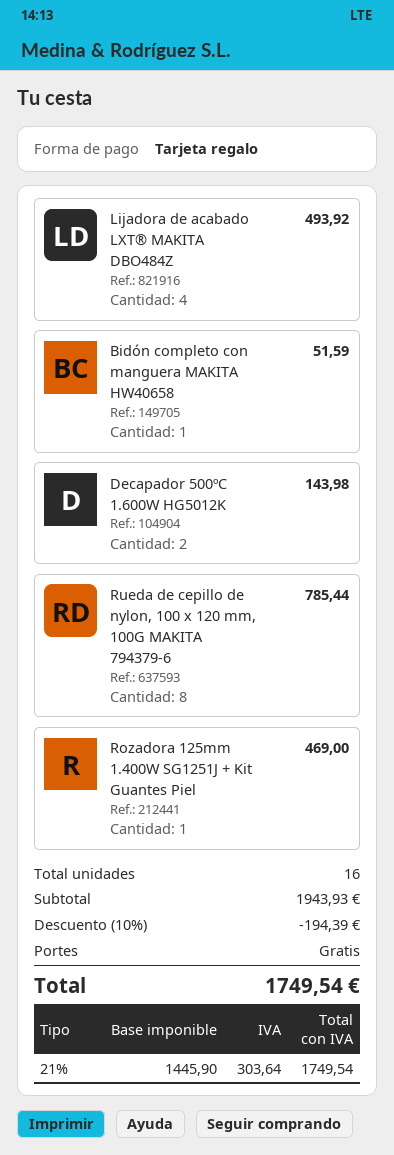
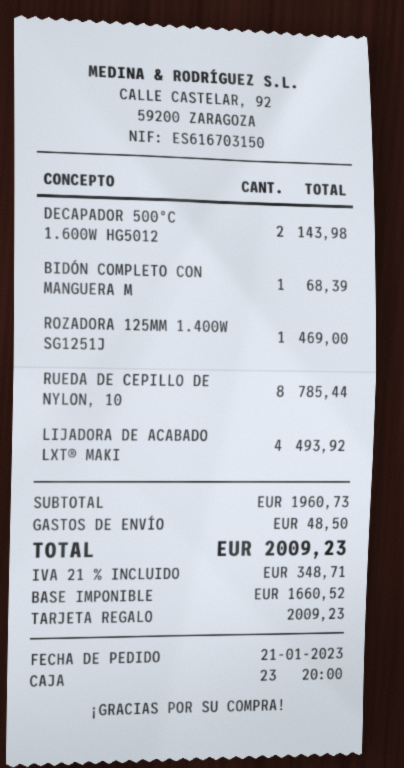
Bidón completo con manguera MAKITA HW40658: 1 for 51.59 -> 1 for 68.39
subtotal: 1943.93 -> 1960.73
discount: 10% = 194.39 -> none
shipping: 0.00 -> 48.50
net: 1445.90 -> 1660.52
tax: 21% = 303.64 -> 21% = 348.71
total: 1749.54 -> 2009.23

